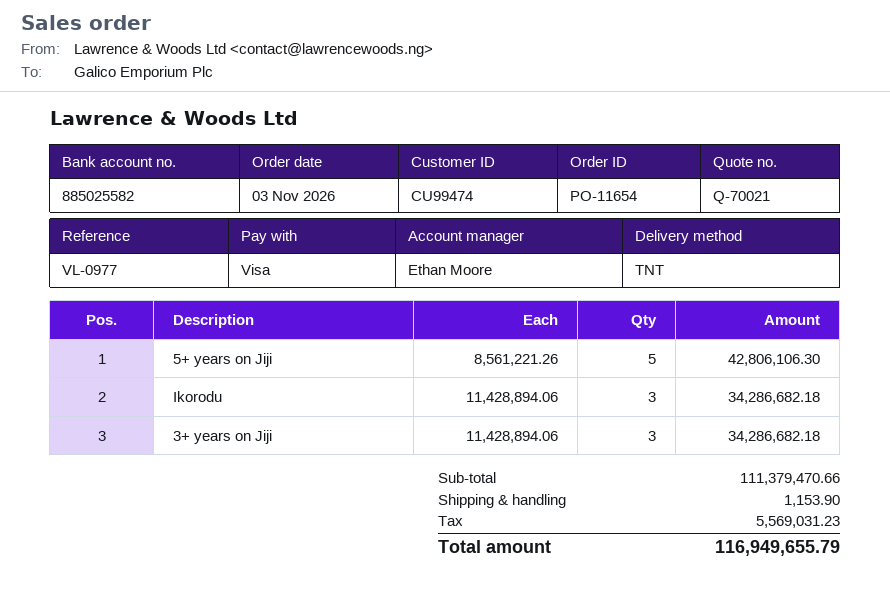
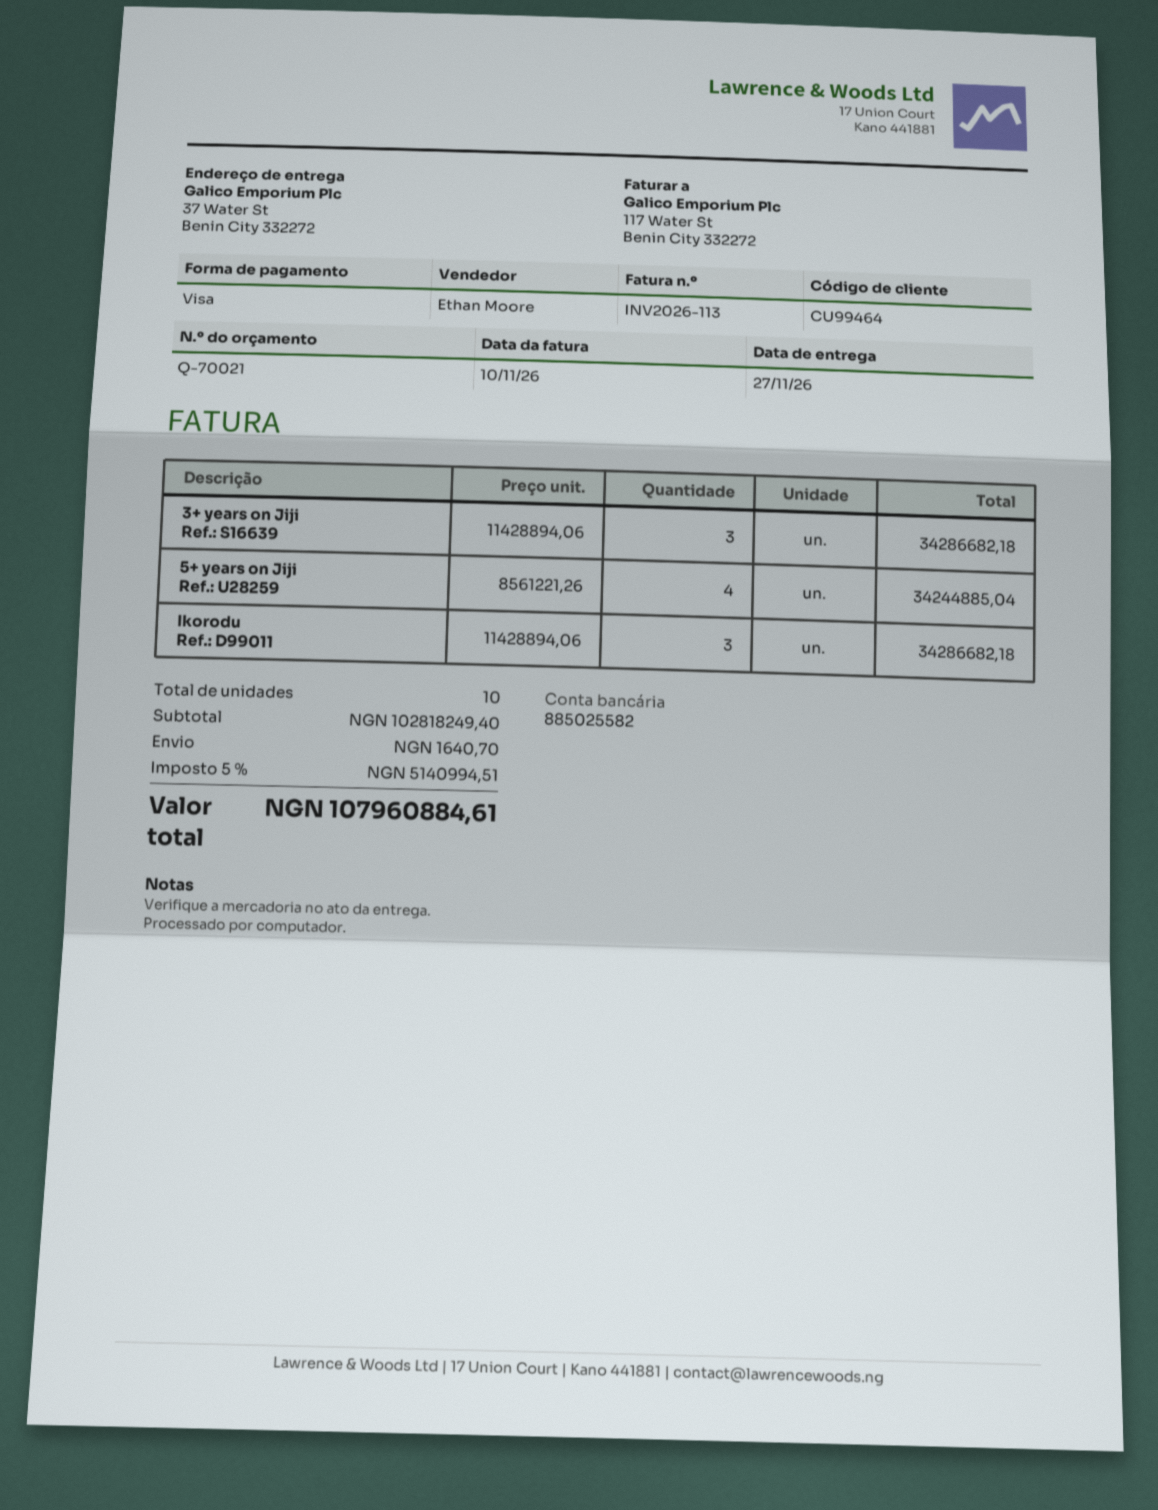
customer number: CU99474 -> CU99464
5+ years on Jiji: 5 x 8561221.26 = 42806106.30 -> 4 x 8561221.26 = 34244885.04
subtotal: 111379470.66 -> 102818249.40
shipping: 1153.90 -> 1640.70
tax: 5569031.23 -> 5140994.51
total: 116949655.79 -> 107960884.61

